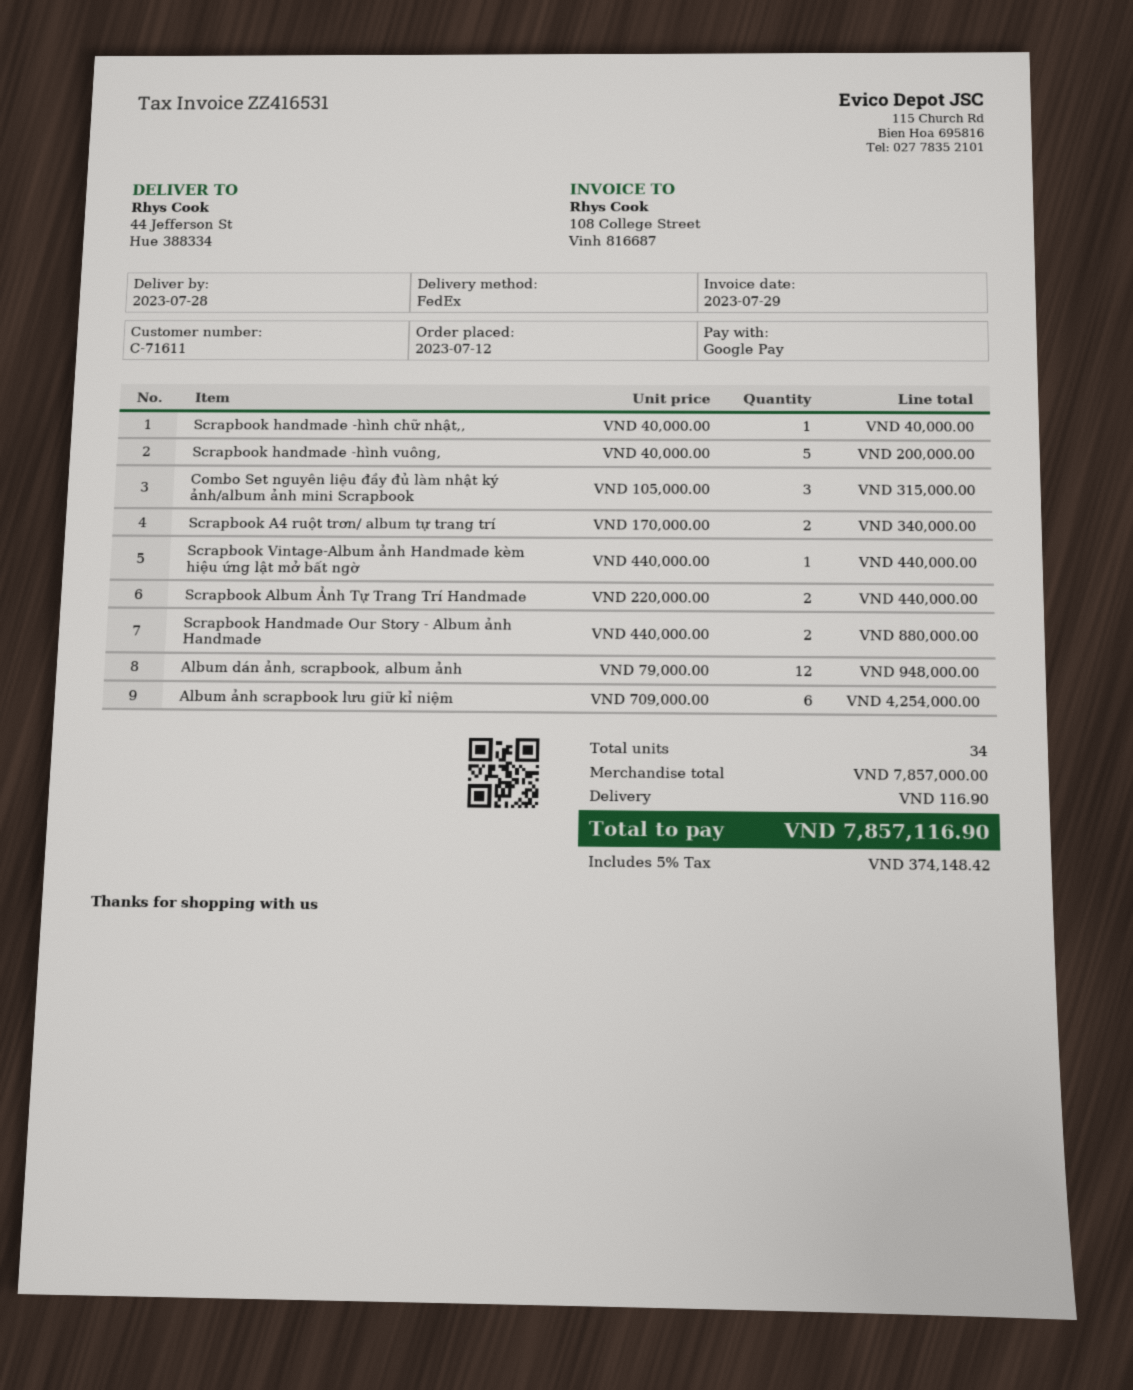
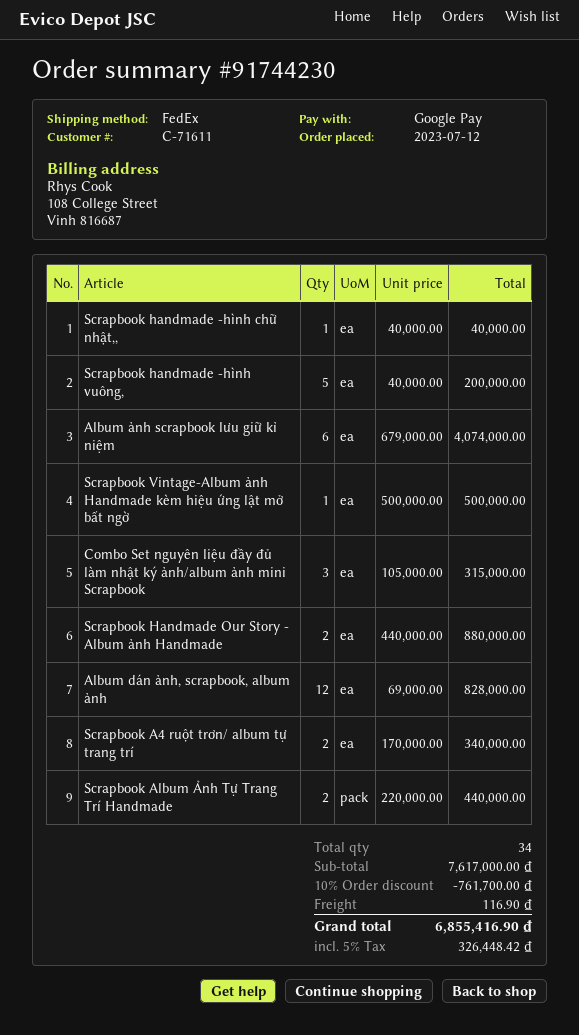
Scrapbook Vintage-Album ảnh Handmade kèm hiệu ứng lật mở bất ngờ: 1 x 440000.00 = 440000.00 -> 1 x 500000.00 = 500000.00
Album dán ảnh, scrapbook, album ảnh: 12 x 79000.00 = 948000.00 -> 12 x 69000.00 = 828000.00
Album ảnh scrapbook lưu giữ kỉ niệm: 6 x 709000.00 = 4254000.00 -> 6 x 679000.00 = 4074000.00
subtotal: 7857000.00 -> 7617000.00
discount: none -> 10% = 761700.00
tax: 5% = 374148.42 -> 5% = 326448.42
total: 7857116.90 -> 6855416.90

